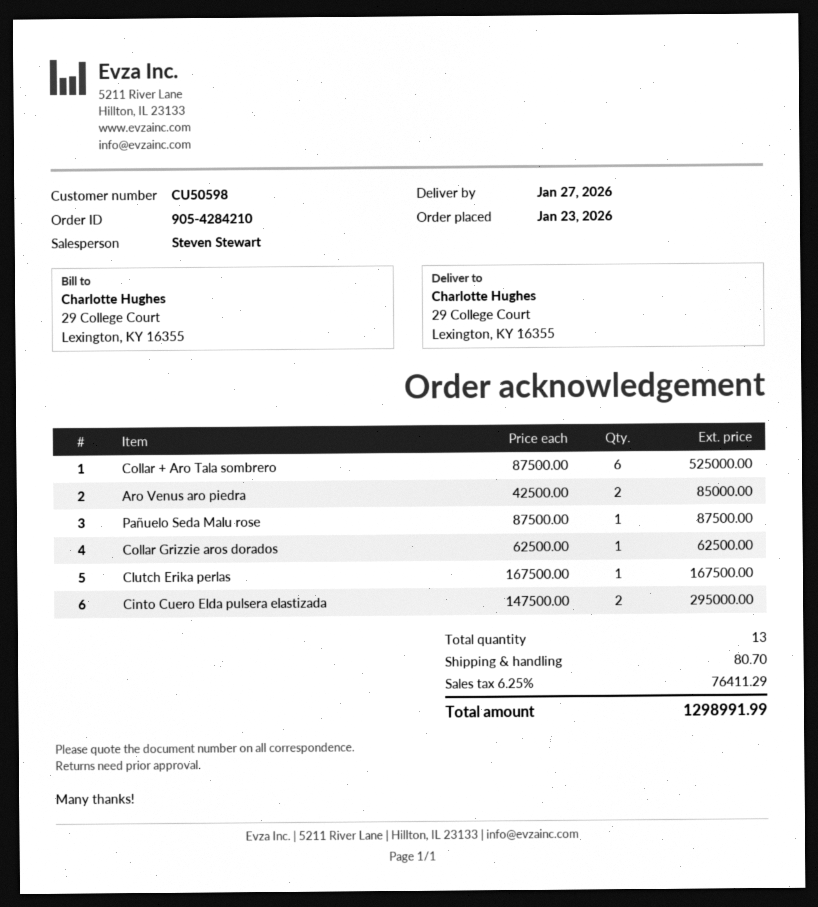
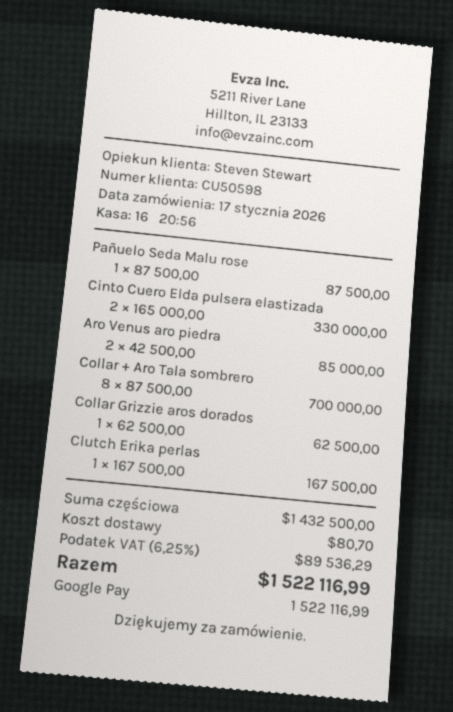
order date: 2026-01-23 -> 2026-01-17
Collar + Aro Tala sombrero: 6 x 87500.00 = 525000.00 -> 8 x 87500.00 = 700000.00
Cinto Cuero Elda pulsera elastizada: 2 x 147500.00 = 295000.00 -> 2 x 165000.00 = 330000.00
tax: 6.25% = 76411.29 -> 6.25% = 89536.29
total: 1298991.99 -> 1522116.99

